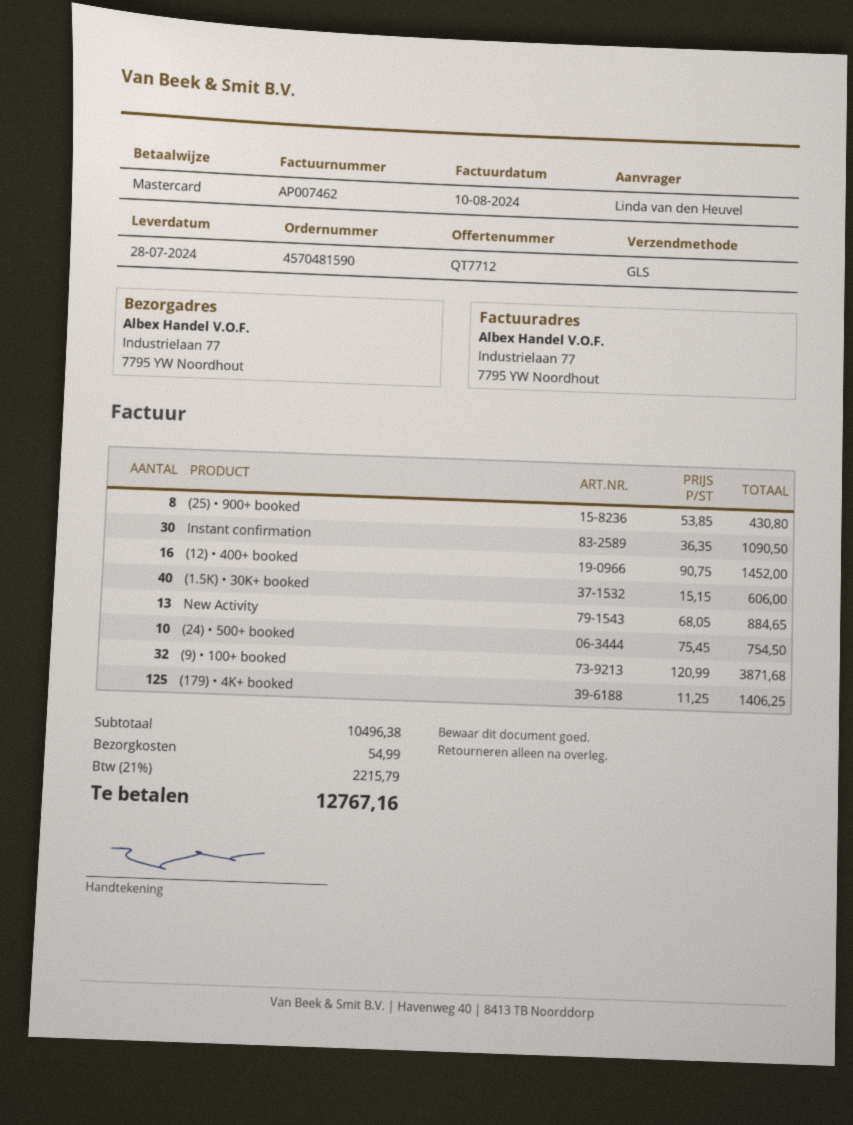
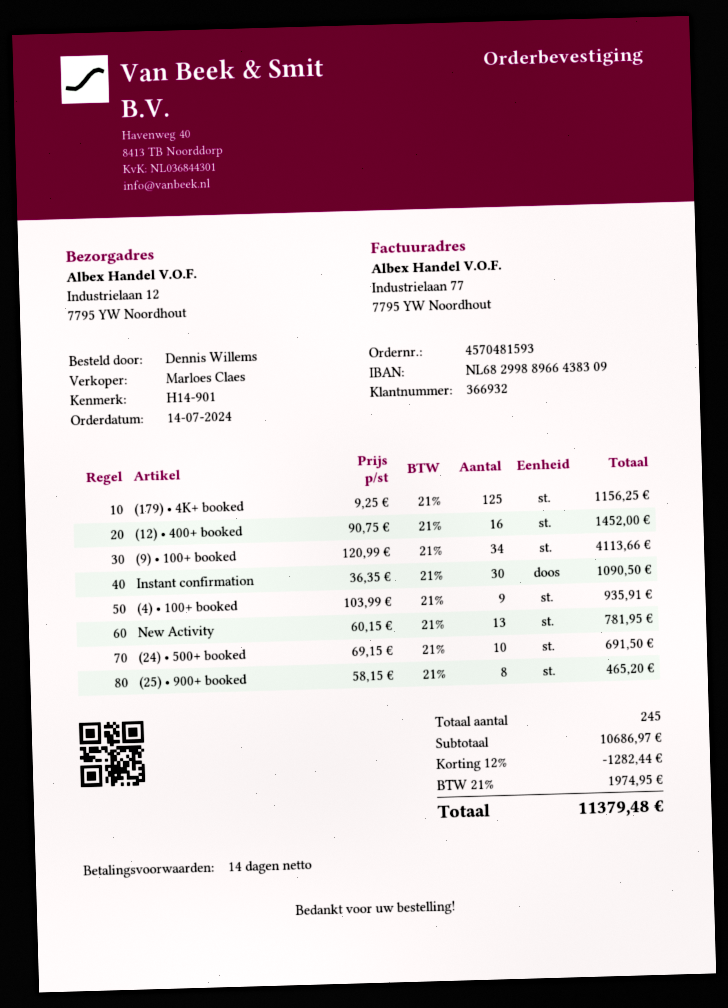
order number: 4570481590 -> 4570481593
ordered by: Linda van den Heuvel -> Dennis Willems
ship to: Industrielaan 77, 7795 YW Noordhout -> Industrielaan 12, 7795 YW Noordhout
(25) • 900+ booked: 8 x 53.85 = 430.80 -> 8 x 58.15 = 465.20
(1.5K) • 30K+ booked: 40 x 15.15 = 606.00 -> none
New Activity: 13 x 68.05 = 884.65 -> 13 x 60.15 = 781.95
(24) • 500+ booked: 10 x 75.45 = 754.50 -> 10 x 69.15 = 691.50
(9) • 100+ booked: 32 x 120.99 = 3871.68 -> 34 x 120.99 = 4113.66
(179) • 4K+ booked: 125 x 11.25 = 1406.25 -> 125 x 9.25 = 1156.25
(4) • 100+ booked: none -> 9 x 103.99 = 935.91
subtotal: 10496.38 -> 10686.97
discount: none -> 12% = 1282.44
shipping: 54.99 -> none
tax: 21% = 2215.79 -> 21% = 1974.95
total: 12767.16 -> 11379.48

